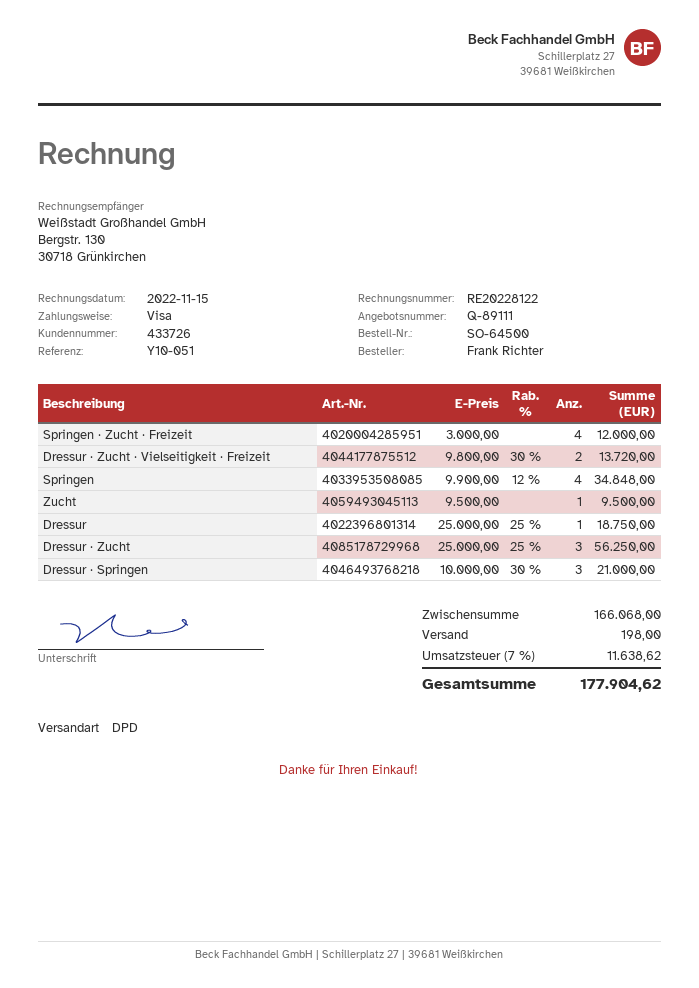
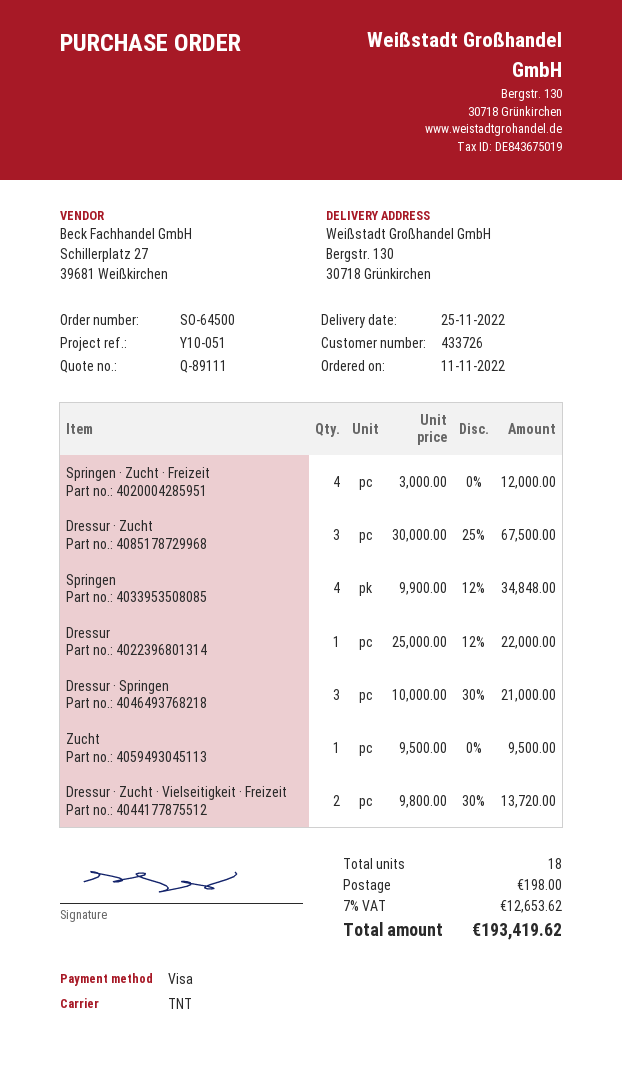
shipping method: DPD -> TNT
Dressur: 1 x 25000.00 - 25% = 18750.00 -> 1 x 25000.00 - 12% = 22000.00
Dressur · Zucht: 3 x 25000.00 - 25% = 56250.00 -> 3 x 30000.00 - 25% = 67500.00
tax: 7% = 11638.62 -> 7% = 12653.62
total: 177904.62 -> 193419.62

